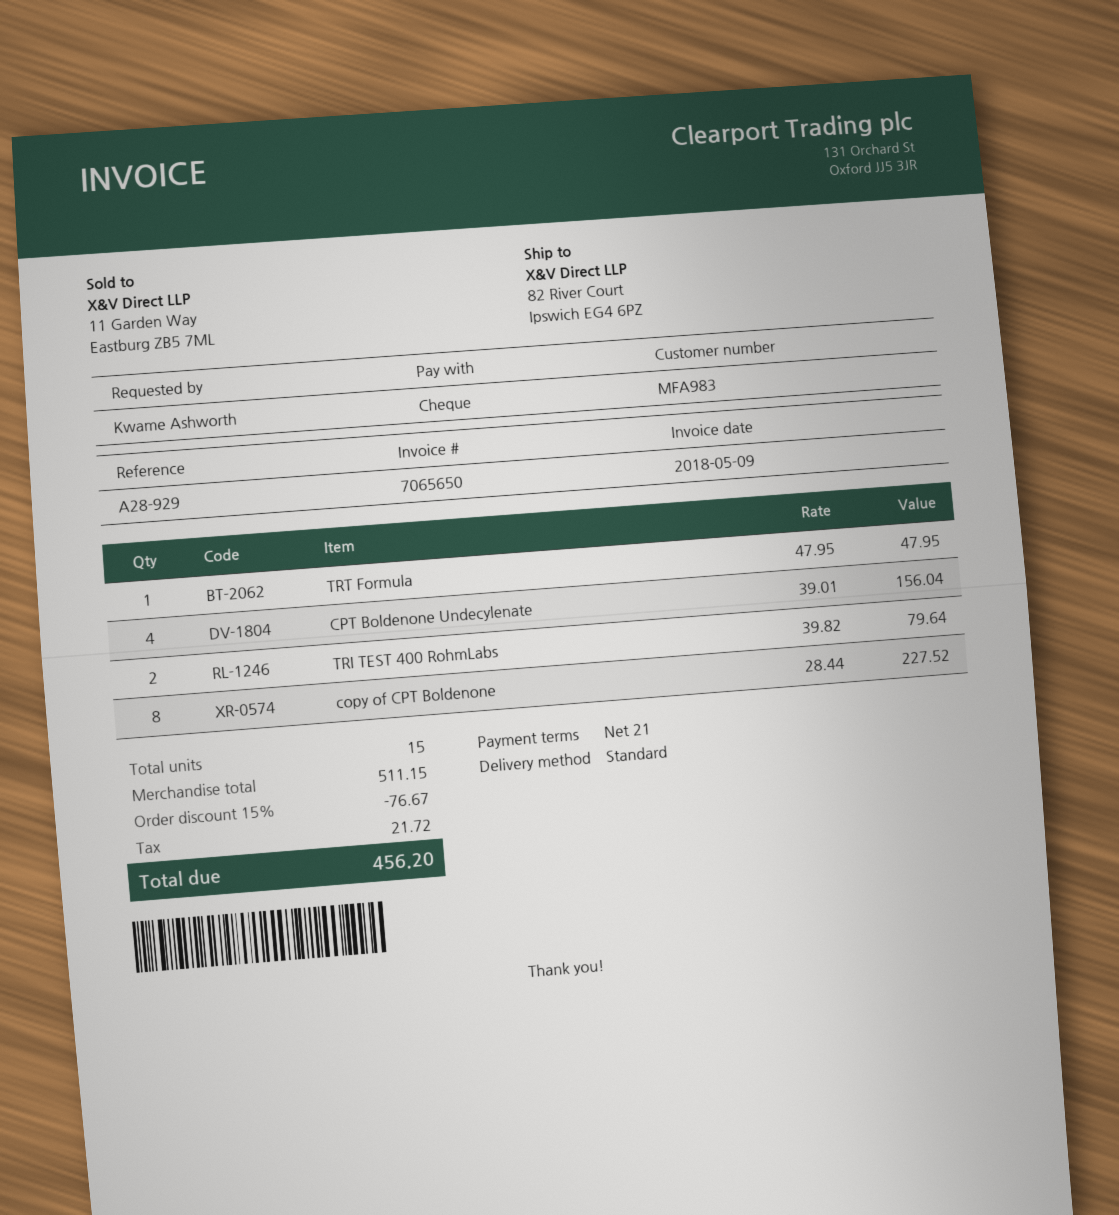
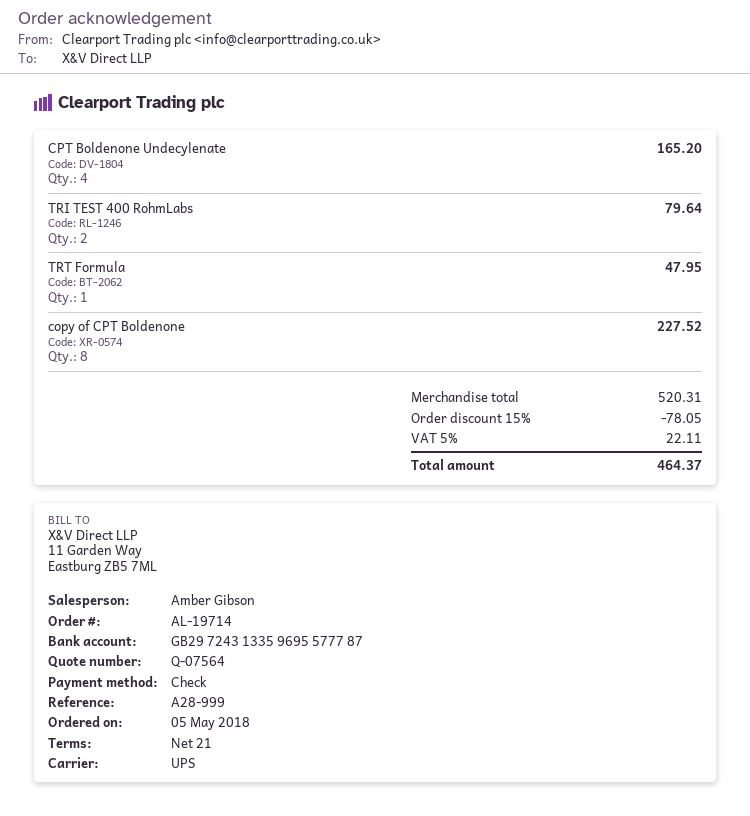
reference: A28-929 -> A28-999
shipping method: standard -> UPS
CPT Boldenone Undecylenate: 4 for 156.04 -> 4 for 165.20
subtotal: 511.15 -> 520.31
discount: 15% = 76.67 -> 15% = 78.05
tax: 21.72 -> 22.11
total: 456.20 -> 464.37

